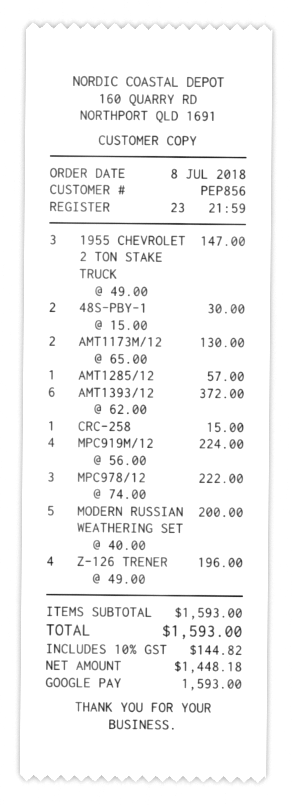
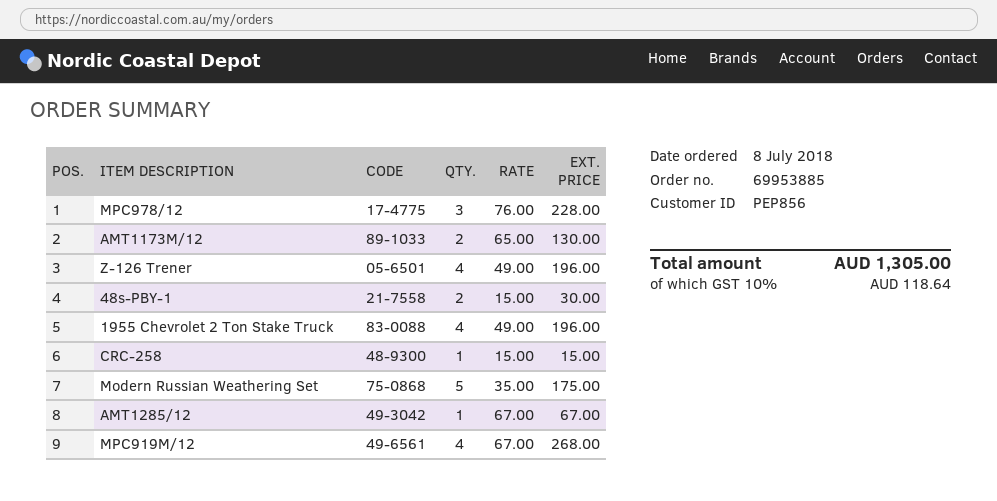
1955 CHEVROLET 2 TON STAKE TRUCK: 3 x 49.00 = 147.00 -> 4 x 49.00 = 196.00
AMT1285/12: 1 x 57.00 = 57.00 -> 1 x 67.00 = 67.00
AMT1393/12: 6 x 62.00 = 372.00 -> none
MPC919M/12: 4 x 56.00 = 224.00 -> 4 x 67.00 = 268.00
MPC978/12: 3 x 74.00 = 222.00 -> 3 x 76.00 = 228.00
MODERN RUSSIAN WEATHERING SET: 5 x 40.00 = 200.00 -> 5 x 35.00 = 175.00
tax: 10% = 144.82 -> 10% = 118.64
total: 1593.00 -> 1305.00

